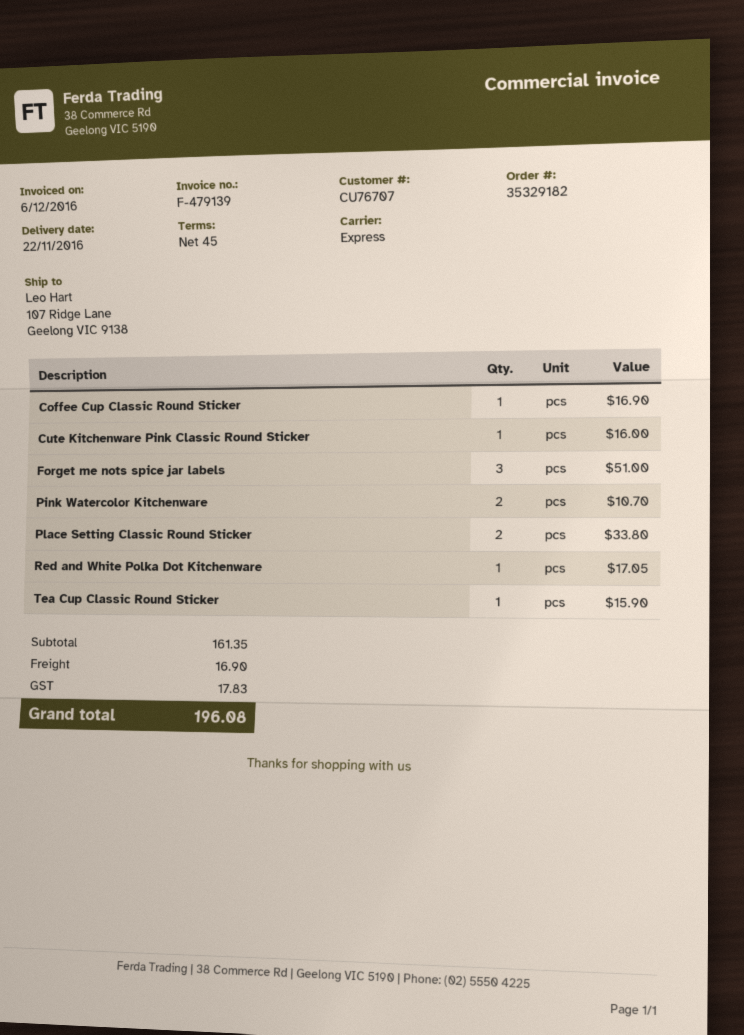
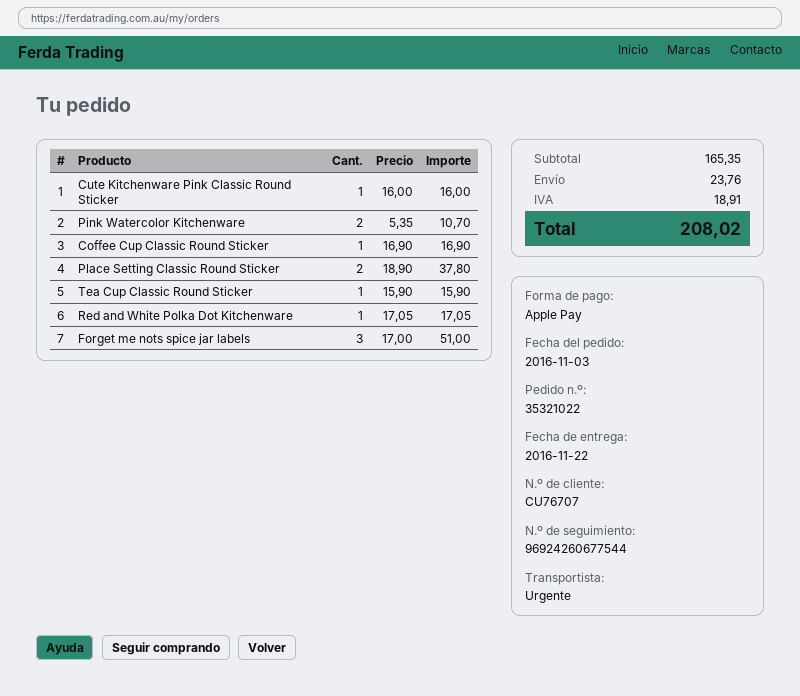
order number: 35329182 -> 35321022
Place Setting Classic Round Sticker: 2 for 33.80 -> 2 for 37.80
subtotal: 161.35 -> 165.35
shipping: 16.90 -> 23.76
tax: 17.83 -> 18.91
total: 196.08 -> 208.02

